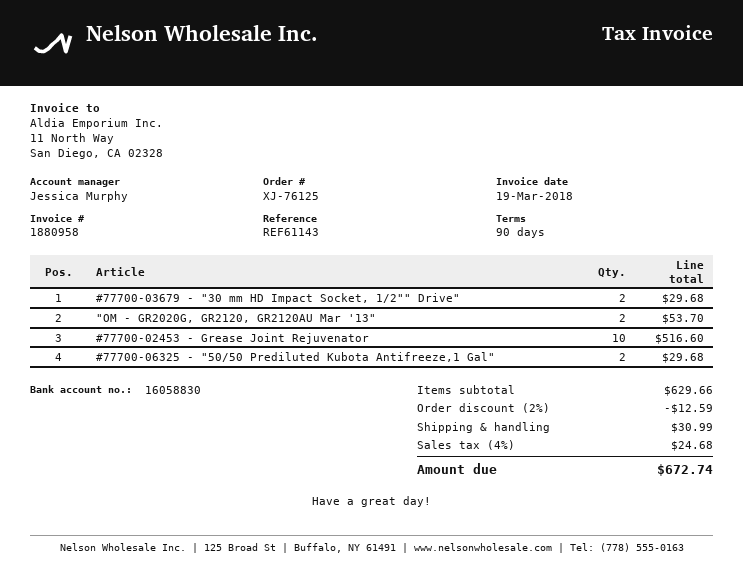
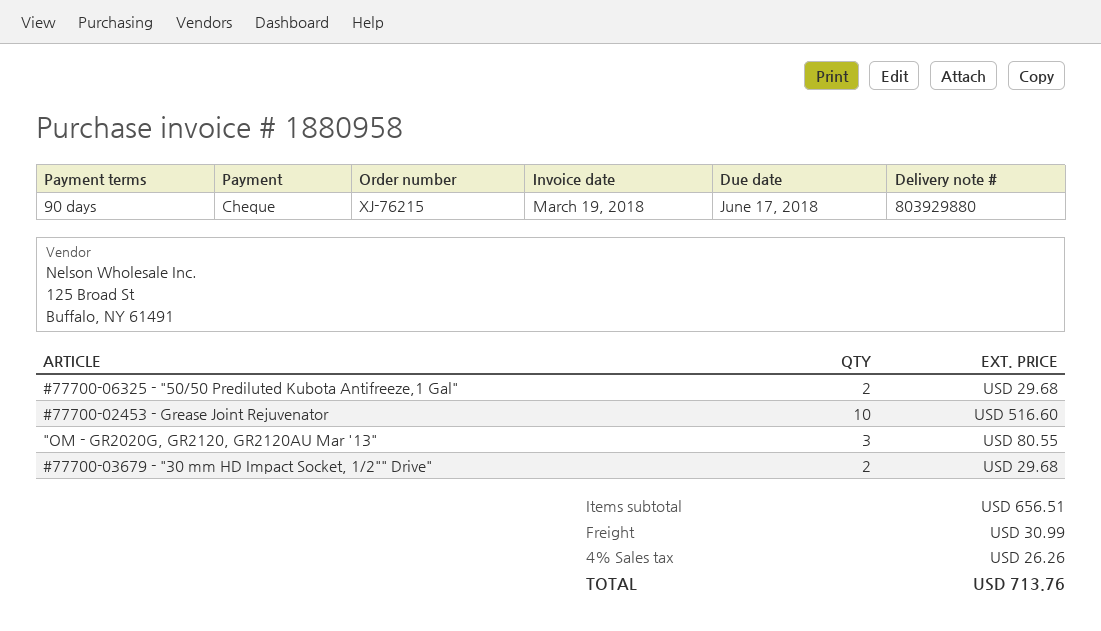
order number: XJ-76125 -> XJ-76215
"OM - GR2020G, GR2120, GR2120AU Mar '13": 2 for 53.70 -> 3 for 80.55
subtotal: 629.66 -> 656.51
discount: 2% = 12.59 -> none
tax: 4% = 24.68 -> 4% = 26.26
total: 672.74 -> 713.76

